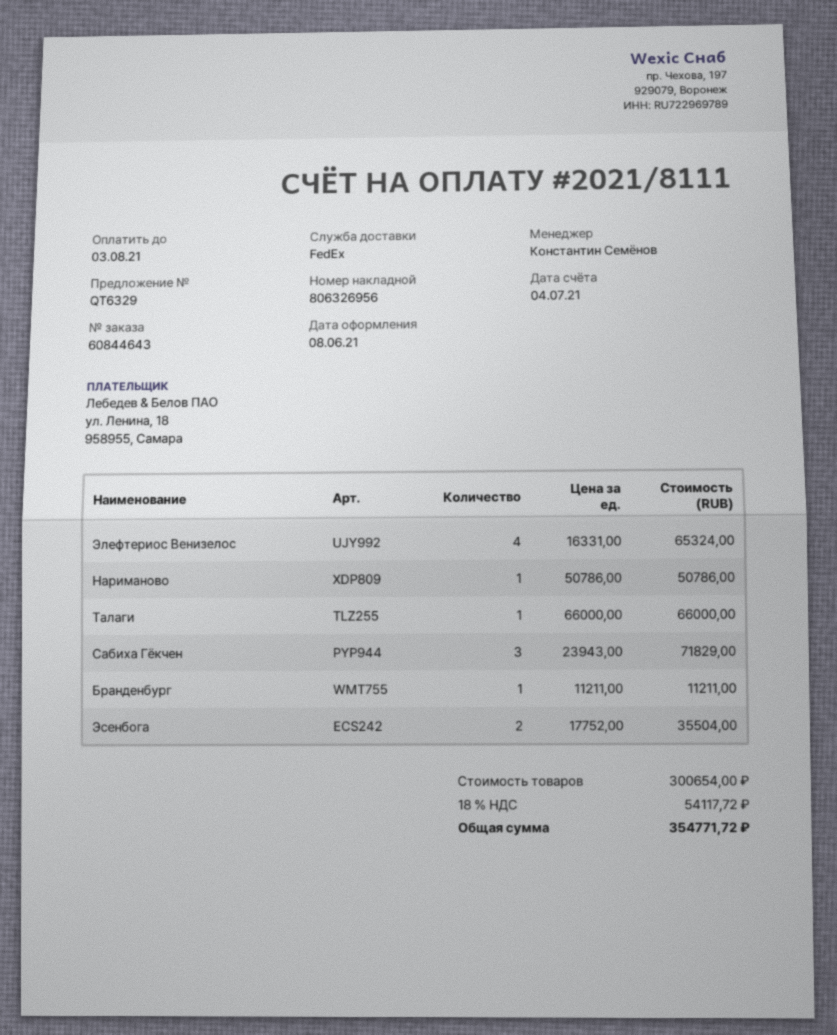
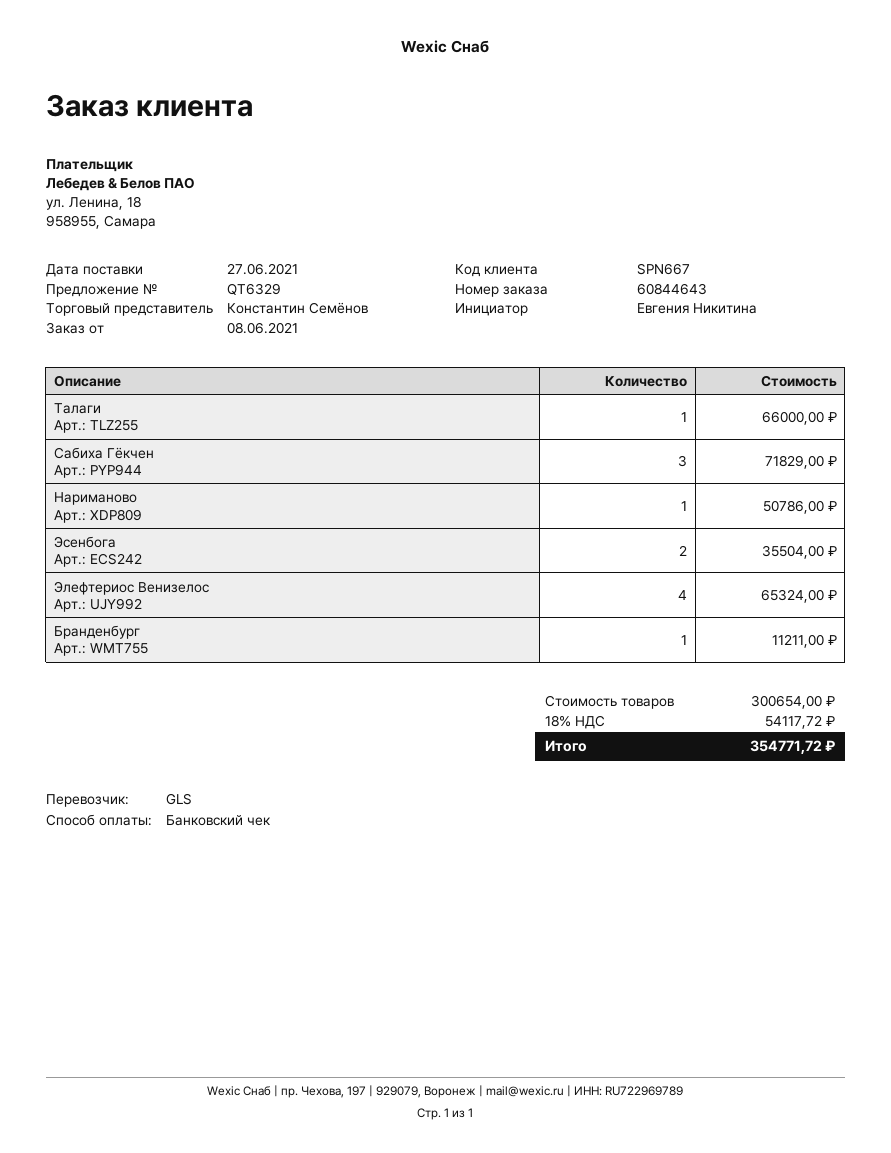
shipping method: FedEx -> GLS

